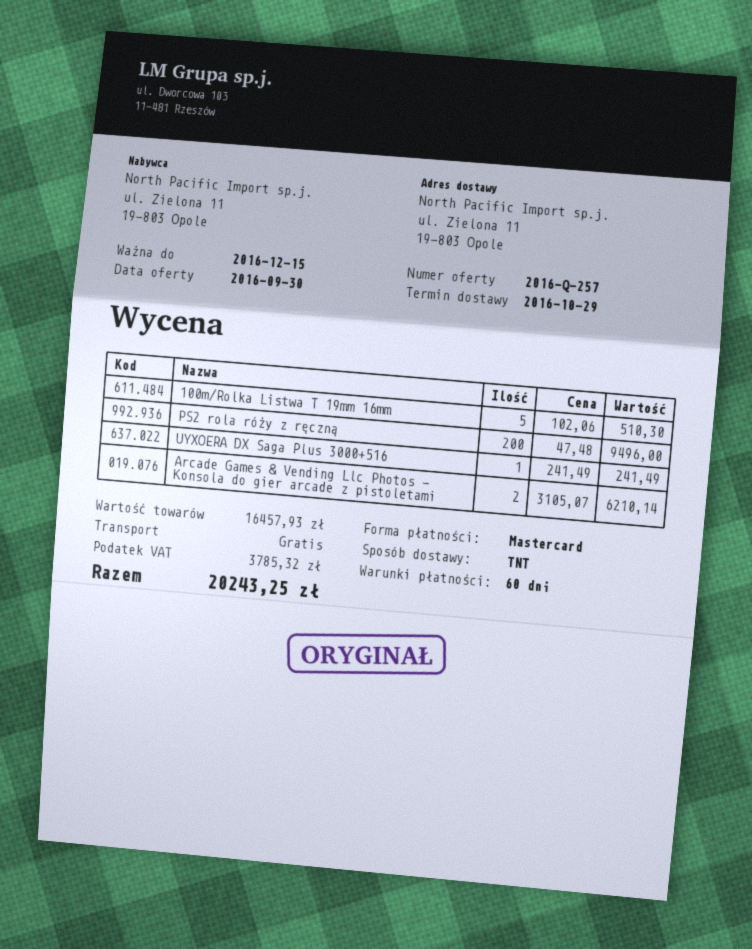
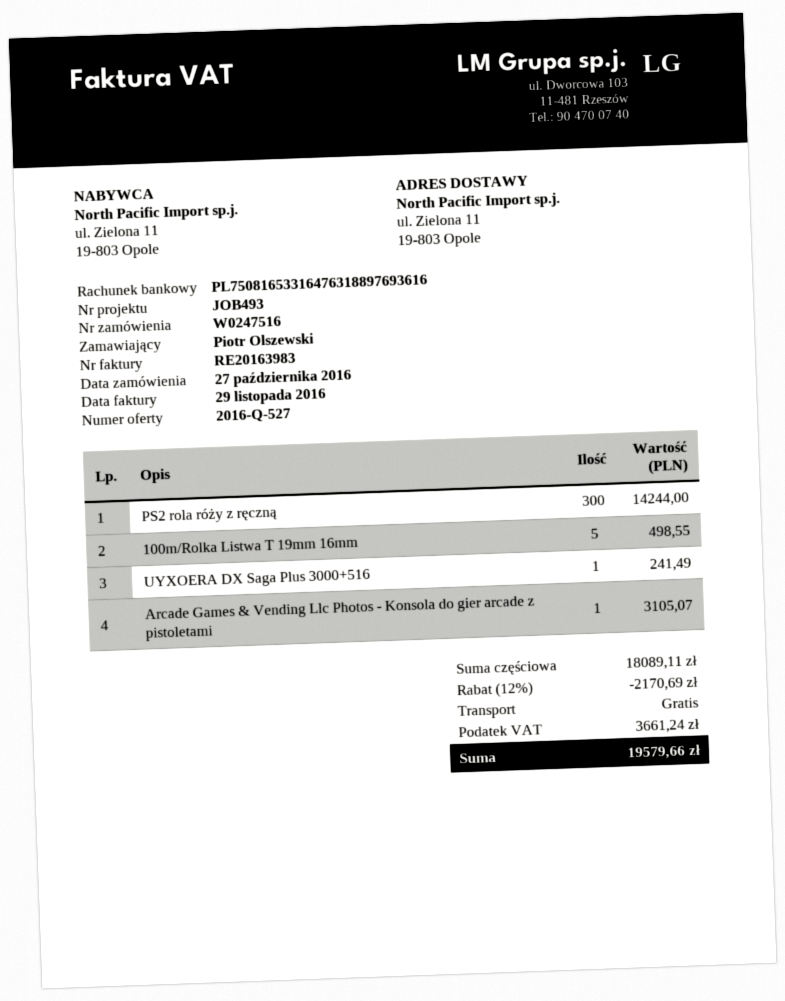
quote number: 2016-Q-257 -> 2016-Q-527
100m/Rolka Listwa T 19mm 16mm: 5 for 510.30 -> 5 for 498.55
PS2 rola róży z ręczną: 200 for 9496.00 -> 300 for 14244.00
Arcade Games & Vending Llc Photos - Konsola do gier arcade z pistoletami: 2 for 6210.14 -> 1 for 3105.07
subtotal: 16457.93 -> 18089.11
discount: none -> 12% = 2170.69
tax: 3785.32 -> 3661.24
total: 20243.25 -> 19579.66

